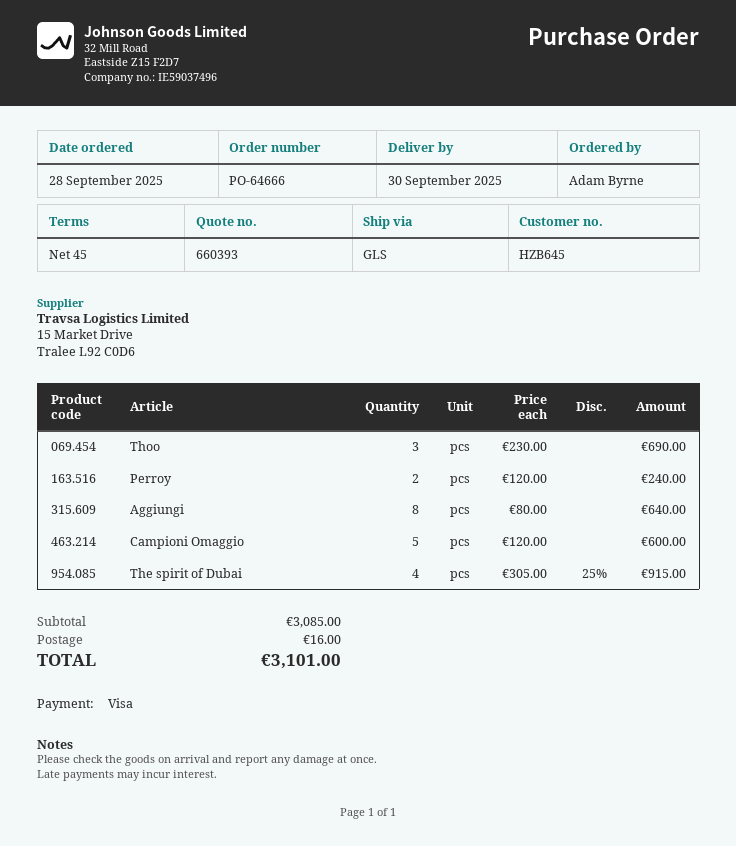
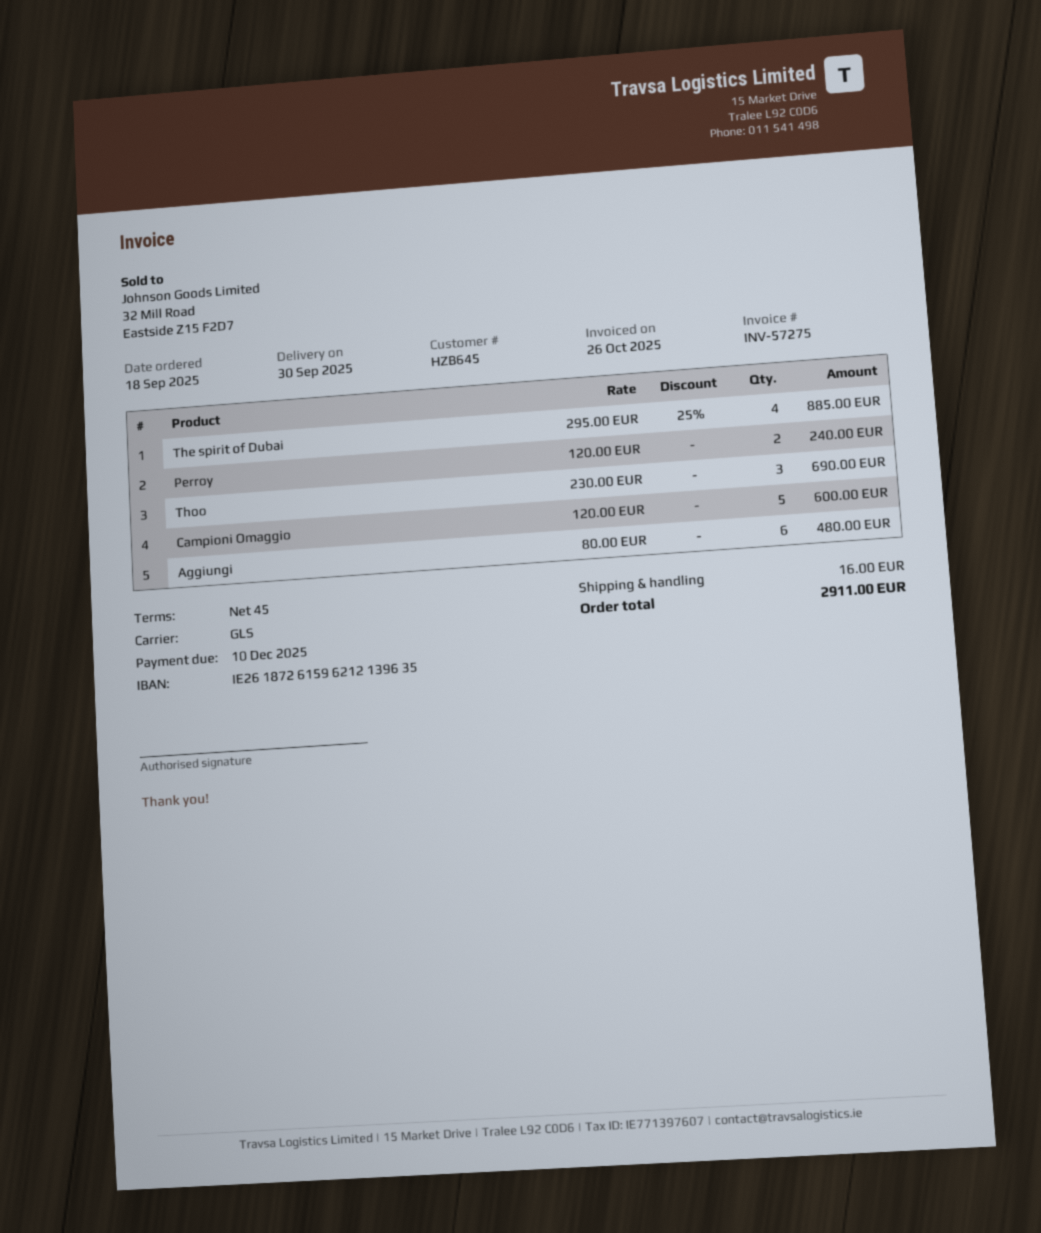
order date: 2025-09-28 -> 2025-09-18
Aggiungi: 8 x 80.00 = 640.00 -> 6 x 80.00 = 480.00
The spirit of Dubai: 4 x 305.00 - 25% = 915.00 -> 4 x 295.00 - 25% = 885.00
total: 3101.00 -> 2911.00

